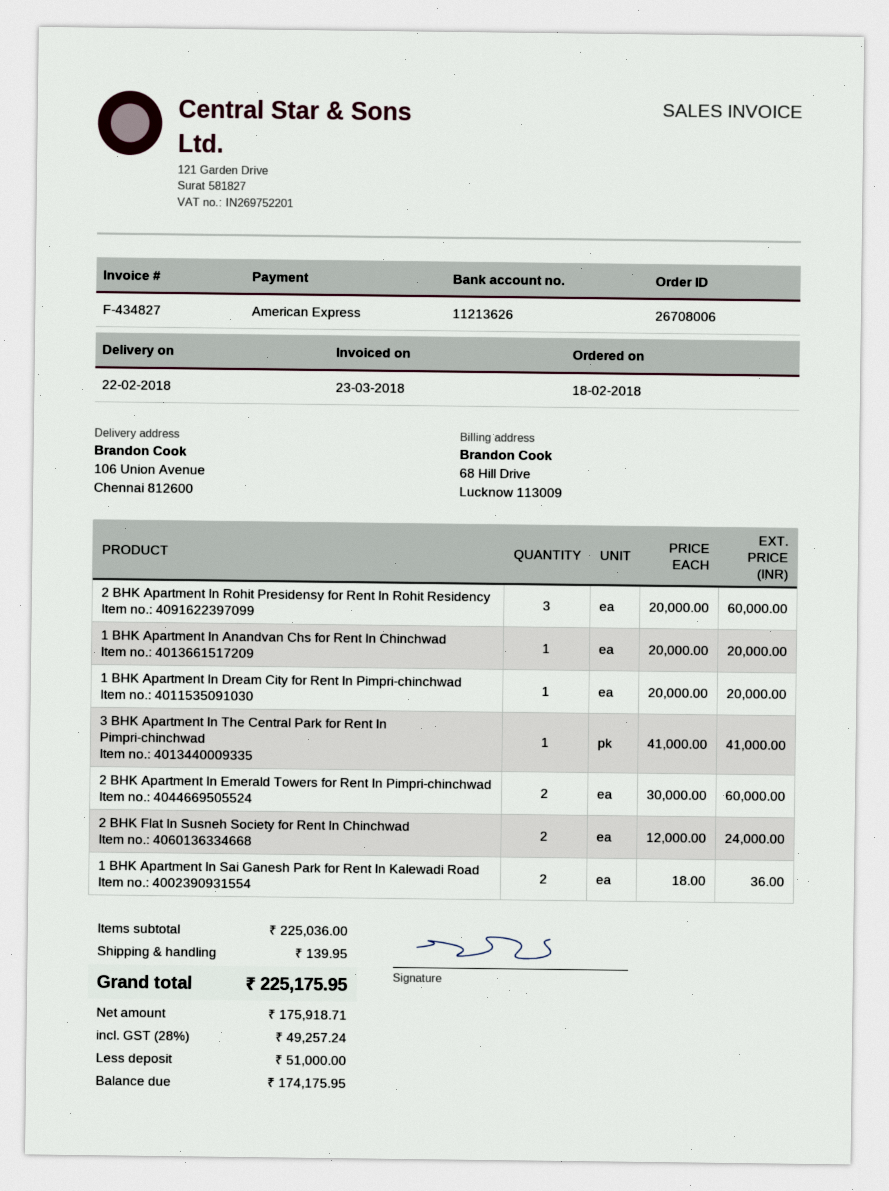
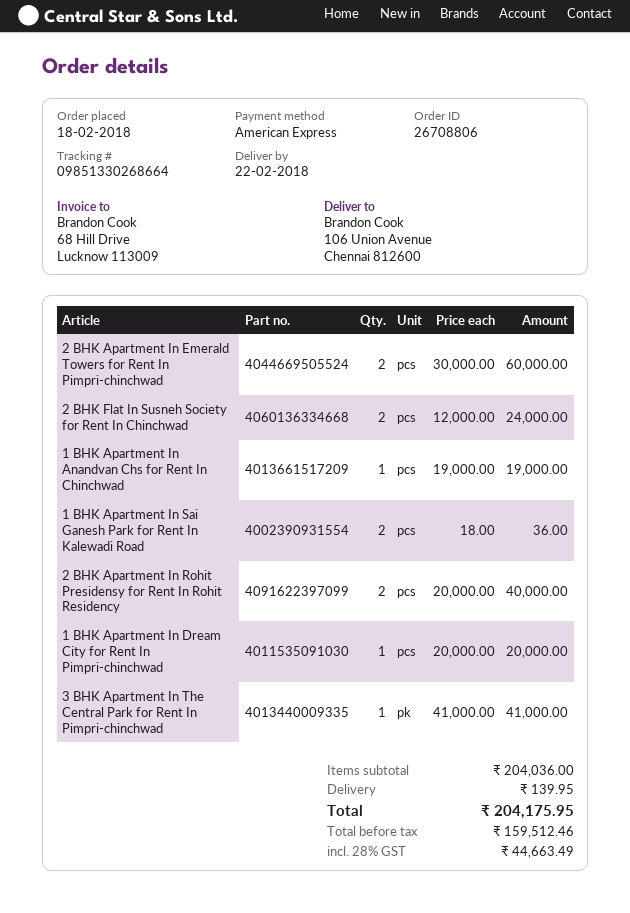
order number: 26708006 -> 26708806
2 BHK Apartment In Rohit Presidensy for Rent In Rohit Residency: 3 x 20000.00 = 60000.00 -> 2 x 20000.00 = 40000.00
1 BHK Apartment In Anandvan Chs for Rent In Chinchwad: 1 x 20000.00 = 20000.00 -> 1 x 19000.00 = 19000.00
subtotal: 225036.00 -> 204036.00
net: 175918.71 -> 159512.46
tax: 28% = 49257.24 -> 28% = 44663.49
total: 225175.95 -> 204175.95

